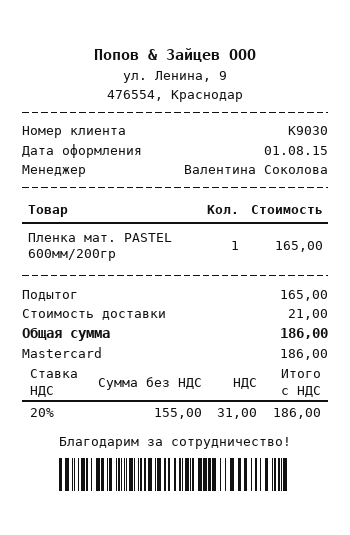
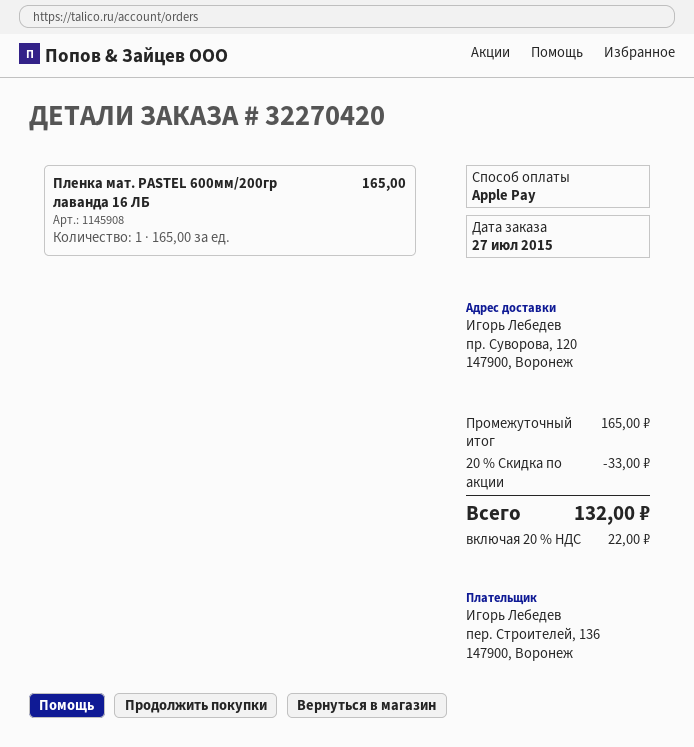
order date: 2015-08-01 -> 2015-07-27
payment method: Mastercard -> Apple Pay
discount: none -> 20% = 33.00
shipping: 21.00 -> none
tax: 20% = 31.00 -> 20% = 22.00
total: 186.00 -> 132.00

